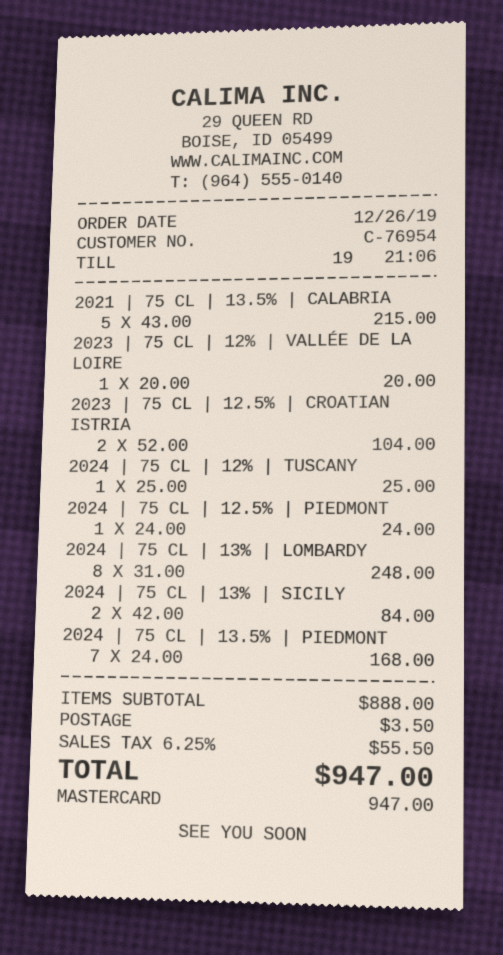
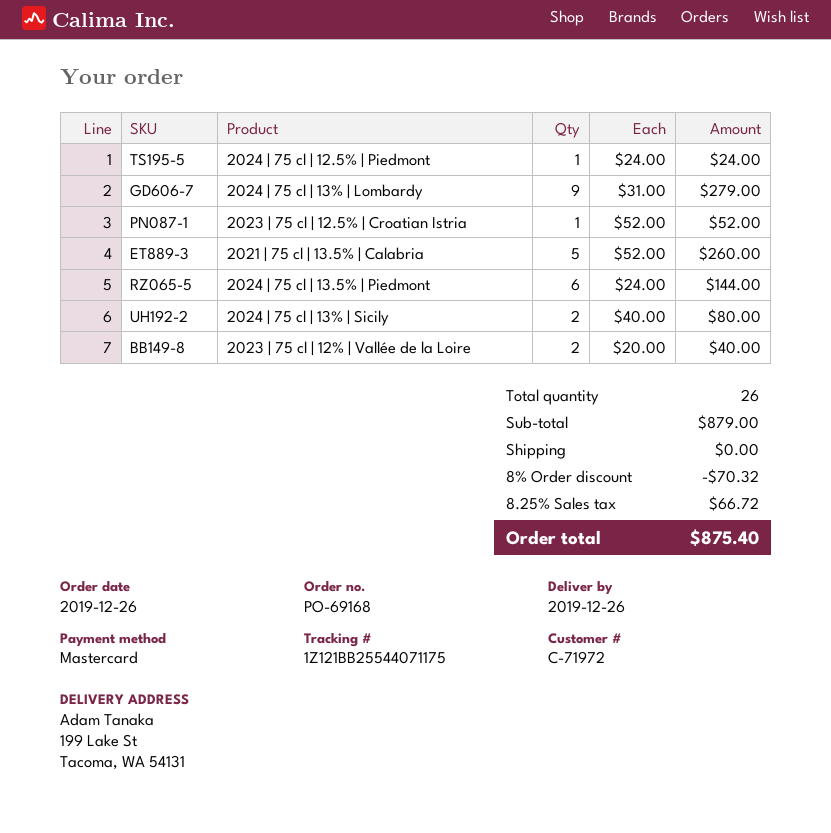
customer number: C-76954 -> C-71972
2021 | 75 CL | 13.5% | CALABRIA: 5 x 43.00 = 215.00 -> 5 x 52.00 = 260.00
2023 | 75 CL | 12% | VALLÉE DE LA LOIRE: 1 x 20.00 = 20.00 -> 2 x 20.00 = 40.00
2023 | 75 CL | 12.5% | CROATIAN ISTRIA: 2 x 52.00 = 104.00 -> 1 x 52.00 = 52.00
2024 | 75 CL | 12% | TUSCANY: 1 x 25.00 = 25.00 -> none
2024 | 75 CL | 13% | LOMBARDY: 8 x 31.00 = 248.00 -> 9 x 31.00 = 279.00
2024 | 75 CL | 13% | SICILY: 2 x 42.00 = 84.00 -> 2 x 40.00 = 80.00
2024 | 75 CL | 13.5% | PIEDMONT: 7 x 24.00 = 168.00 -> 6 x 24.00 = 144.00
subtotal: 888.00 -> 879.00
discount: none -> 8% = 70.32
shipping: 3.50 -> 0.00
tax: 6.25% = 55.50 -> 8.25% = 66.72
total: 947.00 -> 875.40

